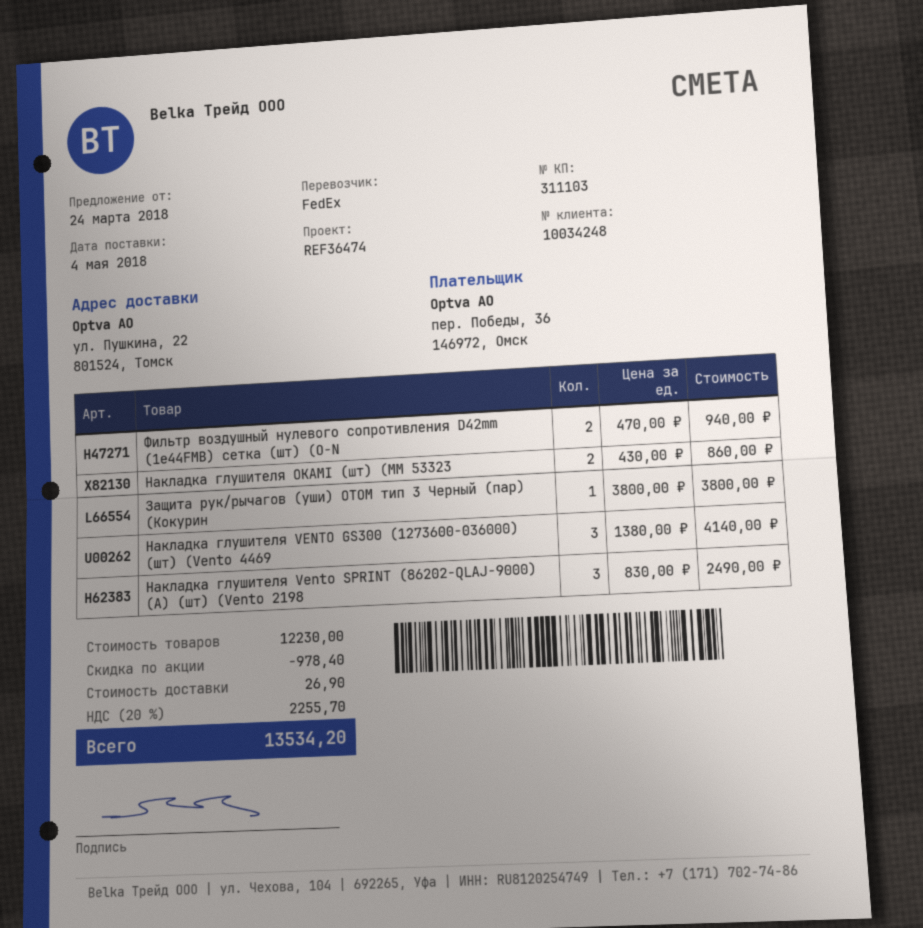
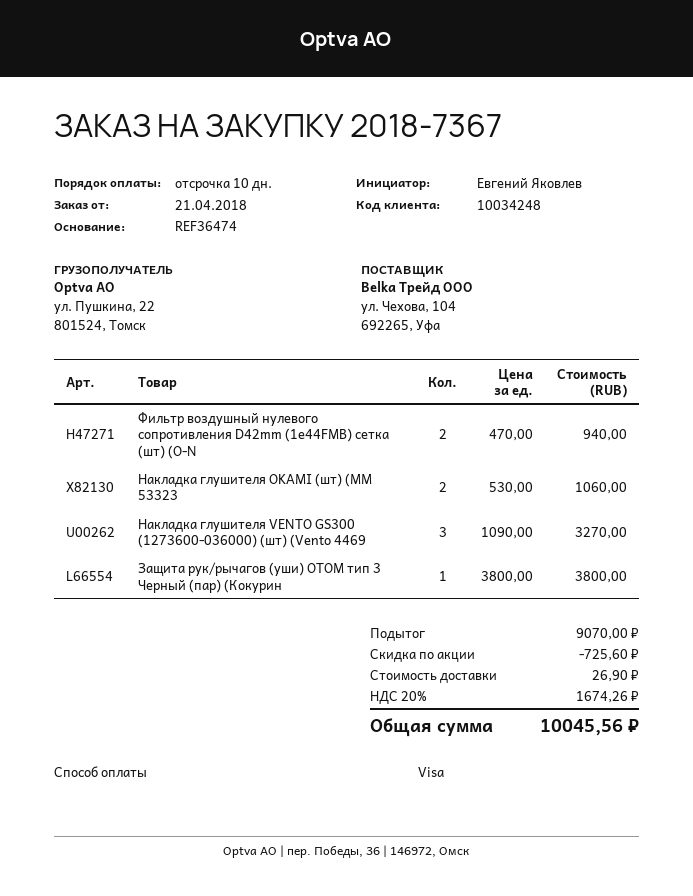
Накладка глушителя OKAMI (шт) (MM 53323: 2 x 430.00 = 860.00 -> 2 x 530.00 = 1060.00
Накладка глушителя VENTO GS300 (1273600-036000) (шт) (Vento 4469: 3 x 1380.00 = 4140.00 -> 3 x 1090.00 = 3270.00
Накладка глушителя Vento SPRINT (86202-QLAJ-9000) (A) (шт) (Vento 2198: 3 x 830.00 = 2490.00 -> none
subtotal: 12230.00 -> 9070.00
discount: 978.40 -> 725.60
tax: 20% = 2255.70 -> 20% = 1674.26
total: 13534.20 -> 10045.56

